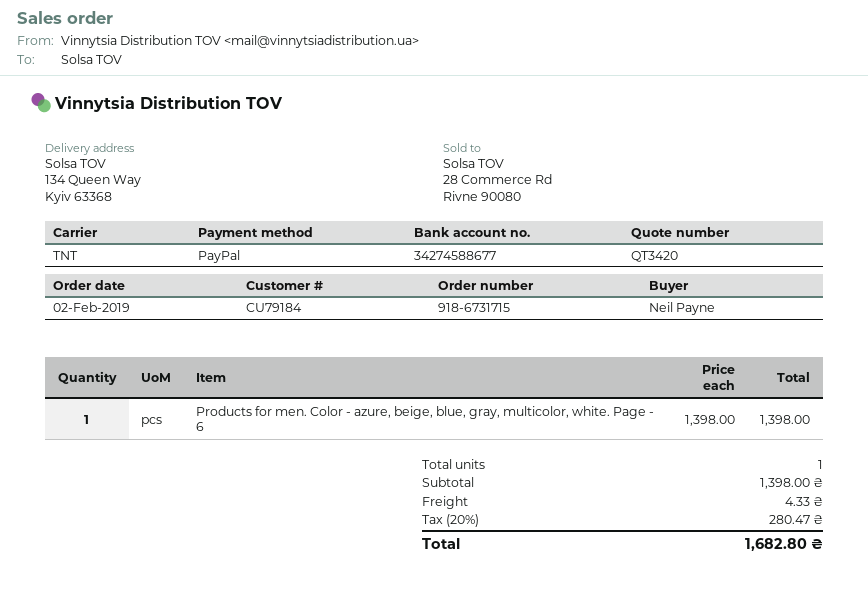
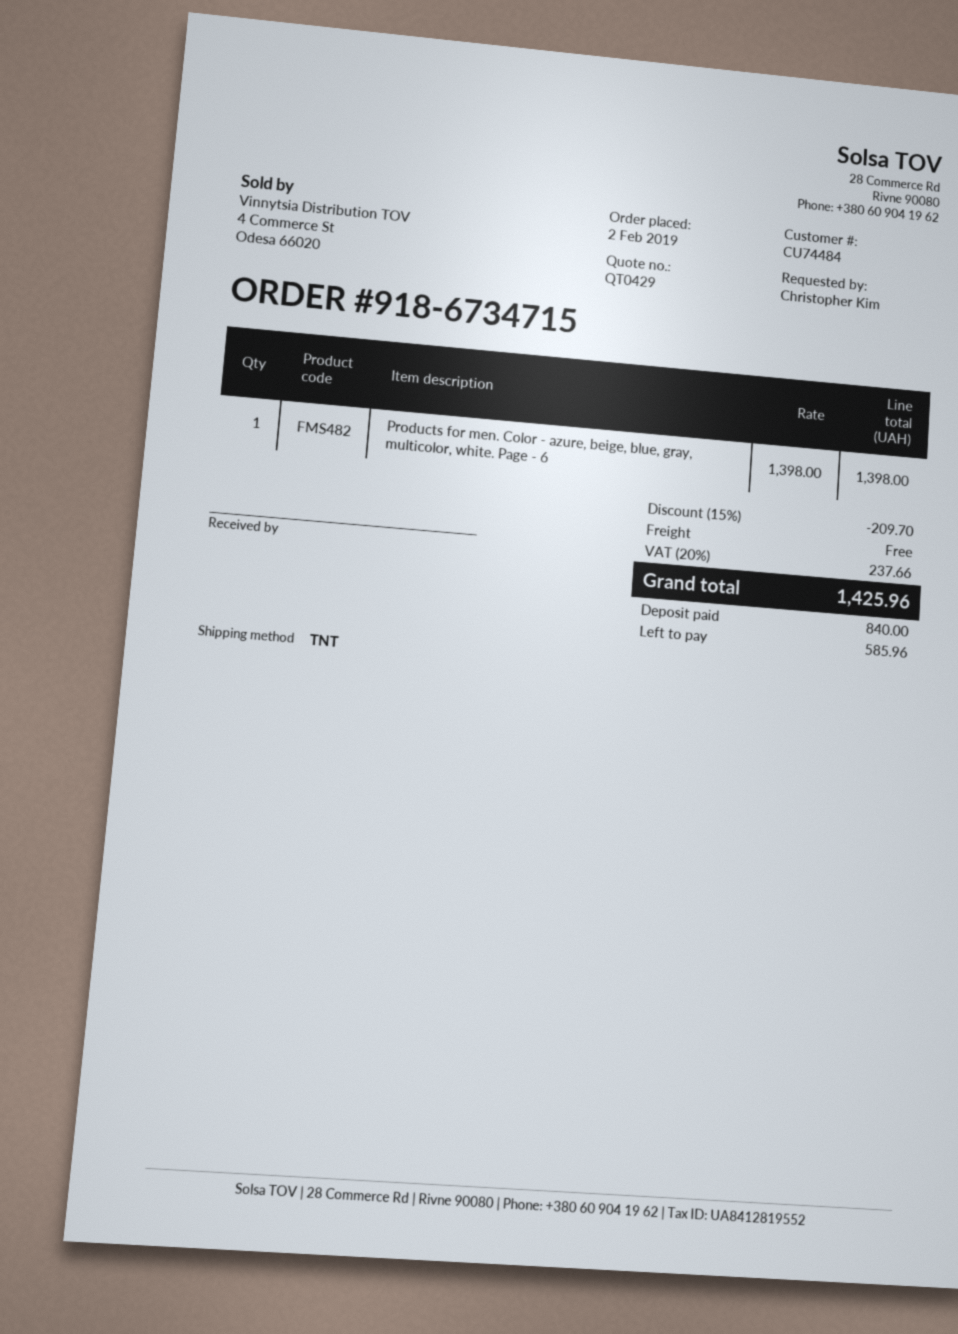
quote number: QT3420 -> QT0429
order number: 918-6731715 -> 918-6734715
customer number: CU79184 -> CU74484
ordered by: Neil Payne -> Christopher Kim
discount: none -> 15% = 209.70
shipping: 4.33 -> 0.00
tax: 20% = 280.47 -> 20% = 237.66
total: 1682.80 -> 1425.96

